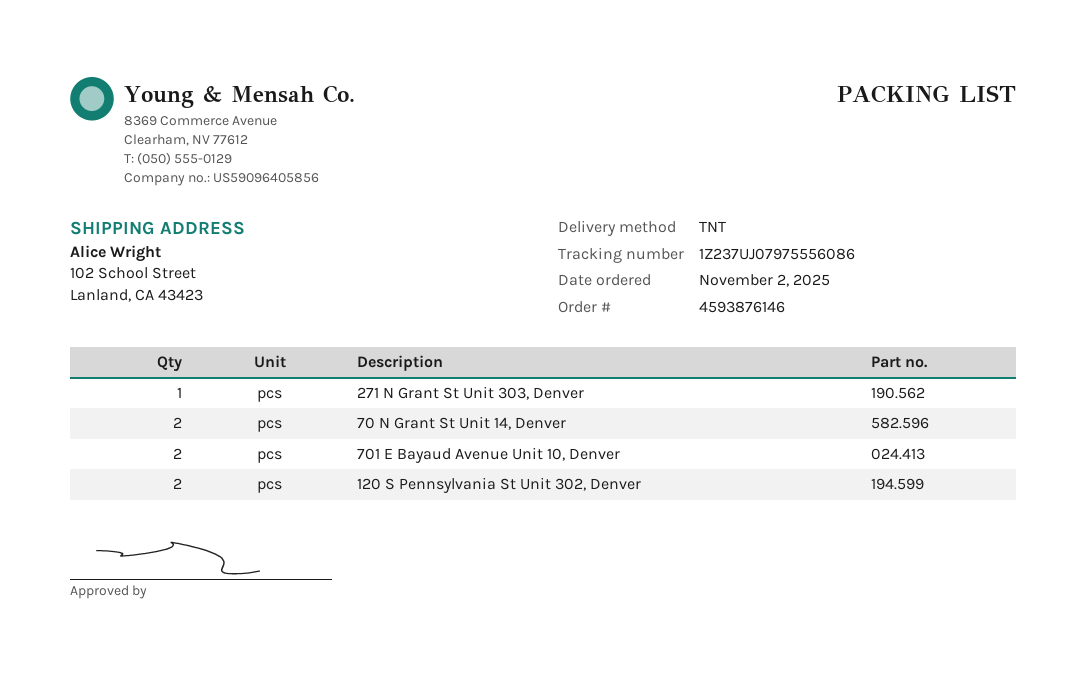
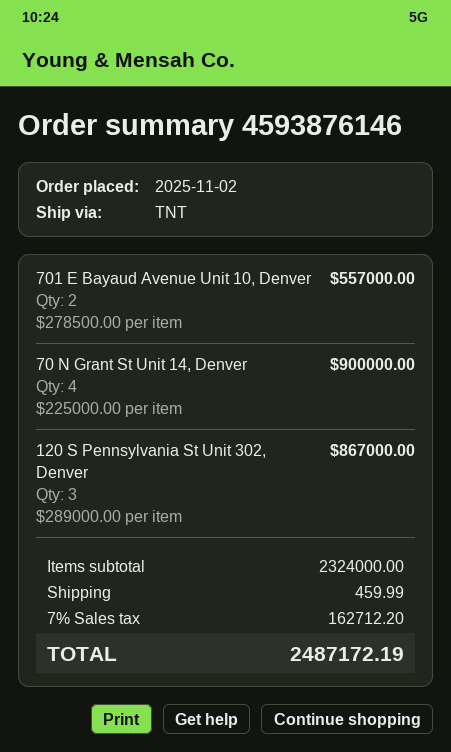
271 N Grant St Unit 303, Denver: 1 -> none
70 N Grant St Unit 14, Denver: 2 -> 4
120 S Pennsylvania St Unit 302, Denver: 2 -> 3

